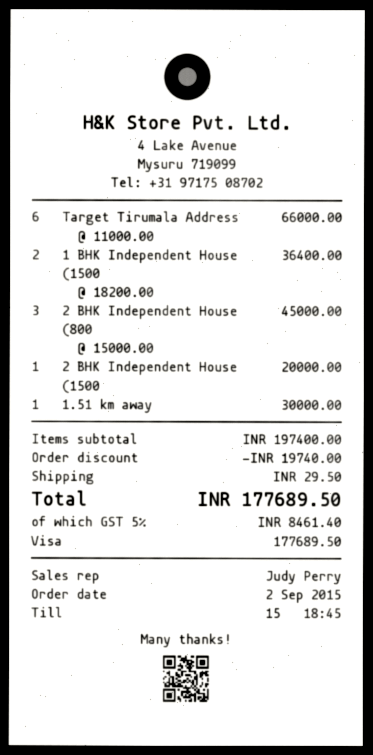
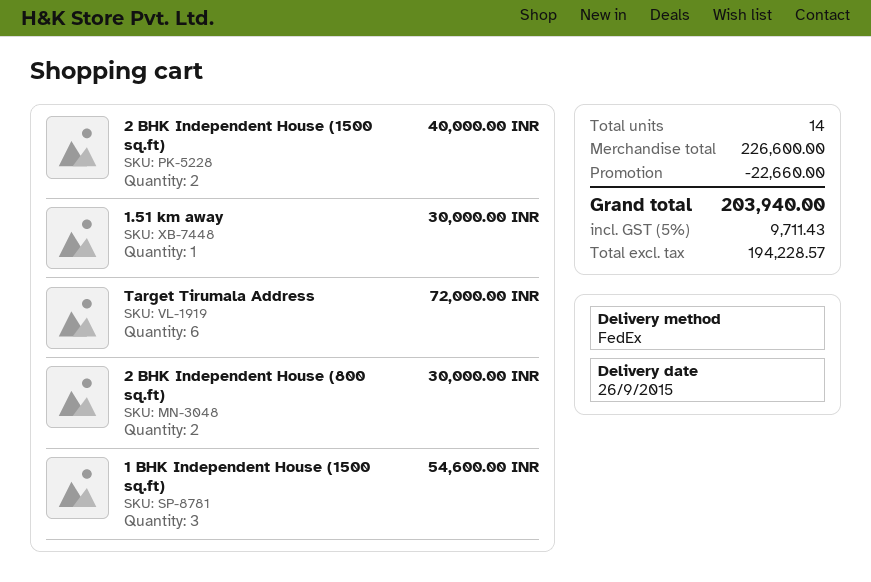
Target Tirumala Address: 6 for 66000.00 -> 6 for 72000.00
1 BHK Independent House (1500: 2 for 36400.00 -> 3 for 54600.00
2 BHK Independent House (800: 3 for 45000.00 -> 2 for 30000.00
2 BHK Independent House (1500: 1 for 20000.00 -> 2 for 40000.00
subtotal: 197400.00 -> 226600.00
discount: 19740.00 -> 22660.00
shipping: 29.50 -> none
tax: 5% = 8461.40 -> 5% = 9711.43
total: 177689.50 -> 203940.00

